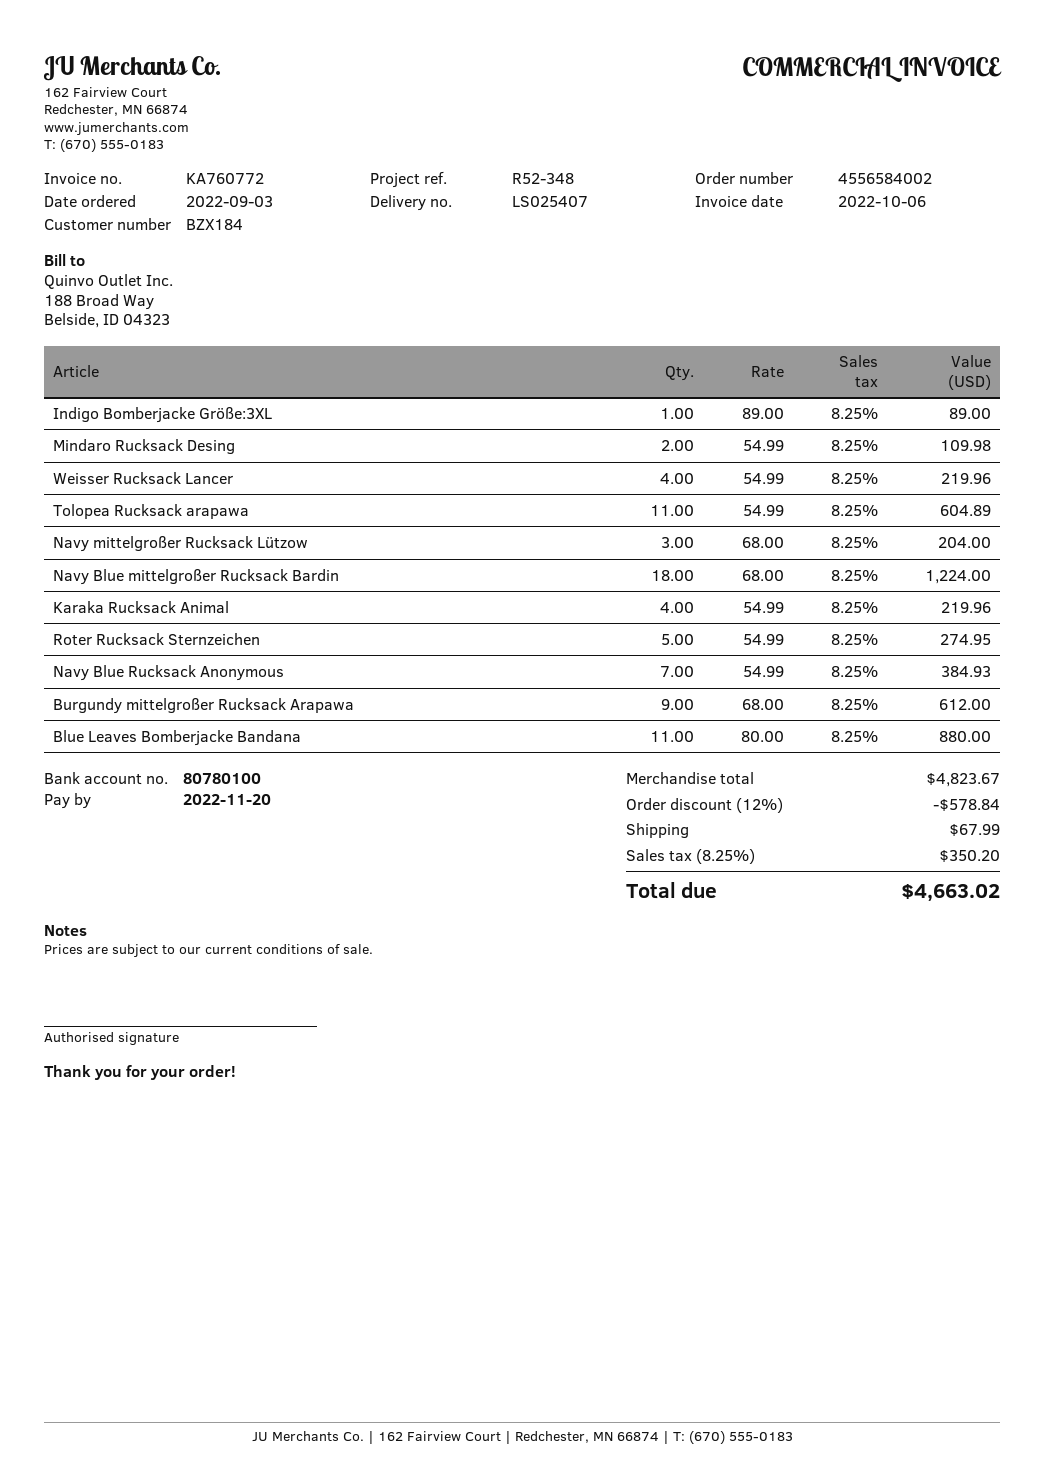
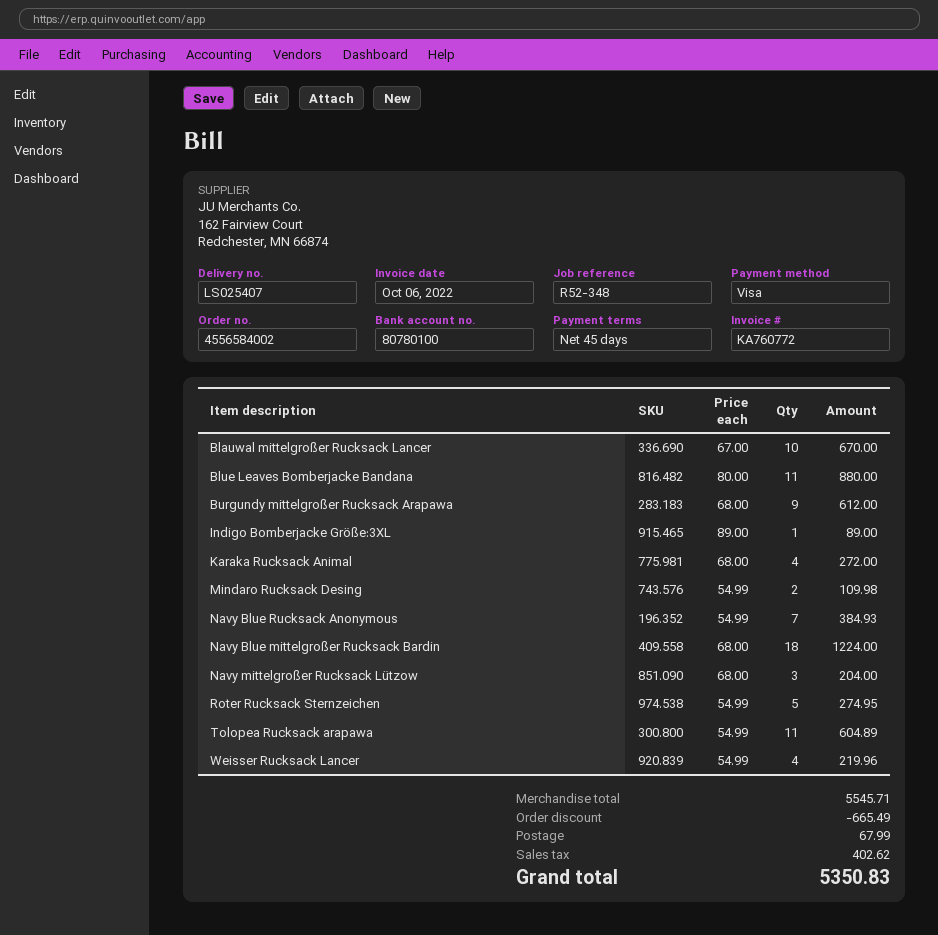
Karaka Rucksack Animal: 4 x 54.99 = 219.96 -> 4 x 68.00 = 272.00
Blauwal mittelgroßer Rucksack Lancer: none -> 10 x 67.00 = 670.00
subtotal: 4823.67 -> 5545.71
discount: 578.84 -> 665.49
tax: 350.20 -> 402.62
total: 4663.02 -> 5350.83

